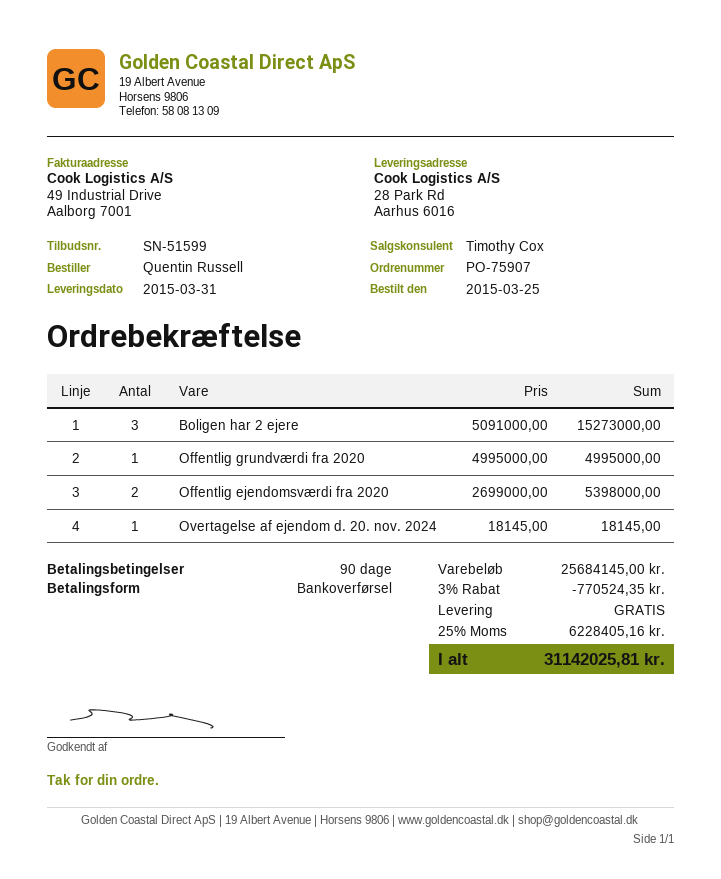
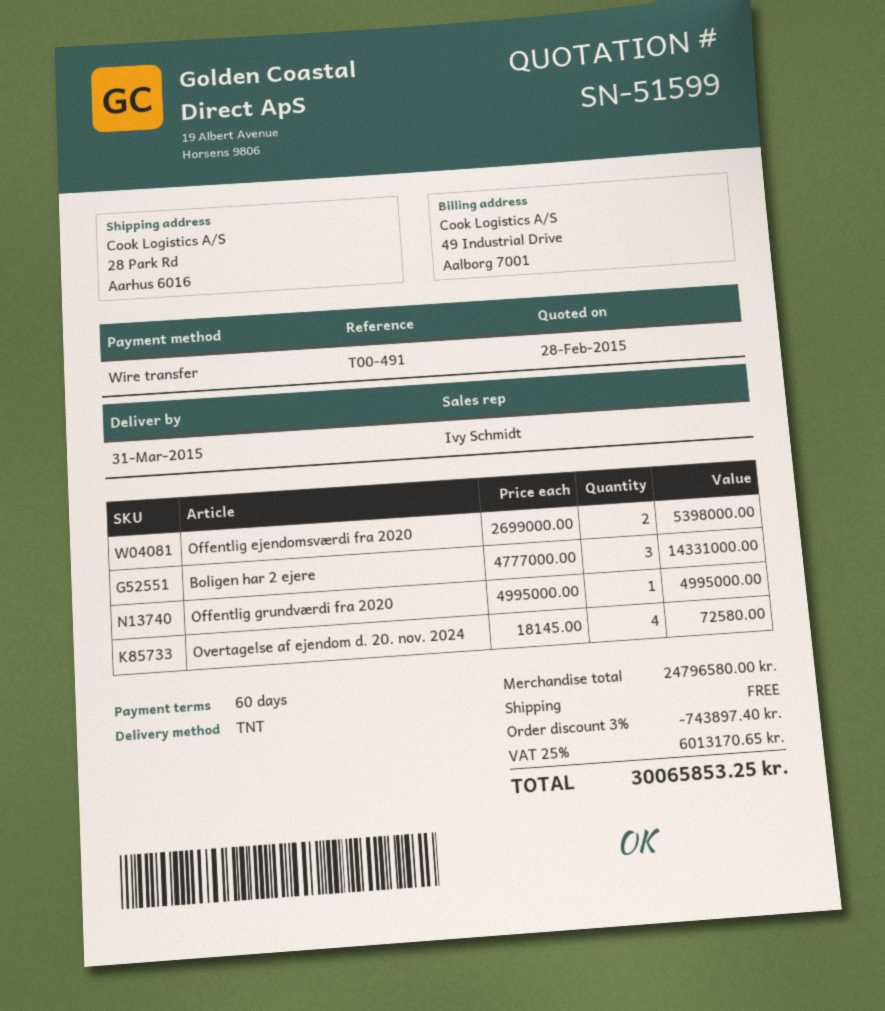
payment terms: 90 days -> 60 days
sales rep: Timothy Cox -> Ivy Schmidt
Boligen har 2 ejere: 3 x 5091000.00 = 15273000.00 -> 3 x 4777000.00 = 14331000.00
Overtagelse af ejendom d. 20. nov. 2024: 1 x 18145.00 = 18145.00 -> 4 x 18145.00 = 72580.00
subtotal: 25684145.00 -> 24796580.00
discount: 3% = 770524.35 -> 3% = 743897.40
tax: 25% = 6228405.16 -> 25% = 6013170.65
total: 31142025.81 -> 30065853.25

